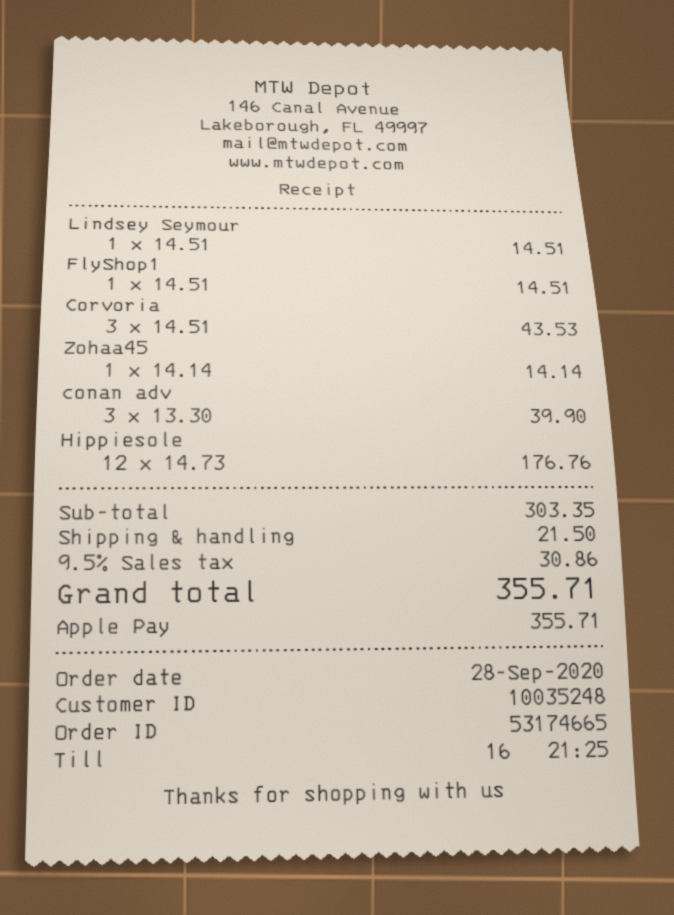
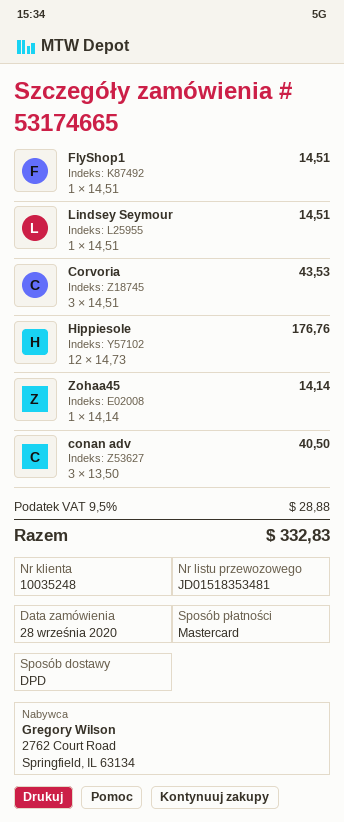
payment method: Apple Pay -> Mastercard
conan adv: 3 x 13.30 = 39.90 -> 3 x 13.50 = 40.50
shipping: 21.50 -> none
tax: 9.5% = 30.86 -> 9.5% = 28.88
total: 355.71 -> 332.83

